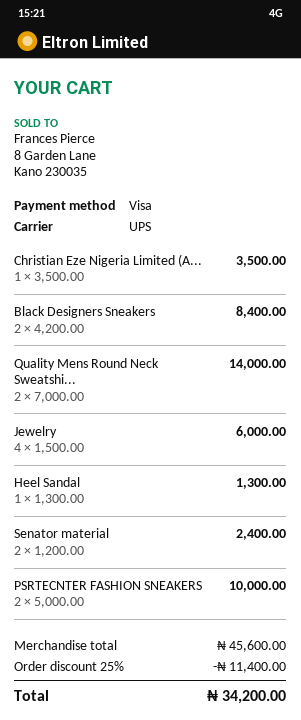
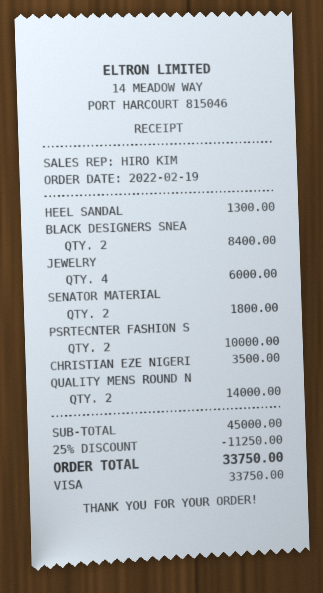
Senator material: 2 for 2400.00 -> 2 for 1800.00
subtotal: 45600.00 -> 45000.00
discount: 25% = 11400.00 -> 25% = 11250.00
total: 34200.00 -> 33750.00

